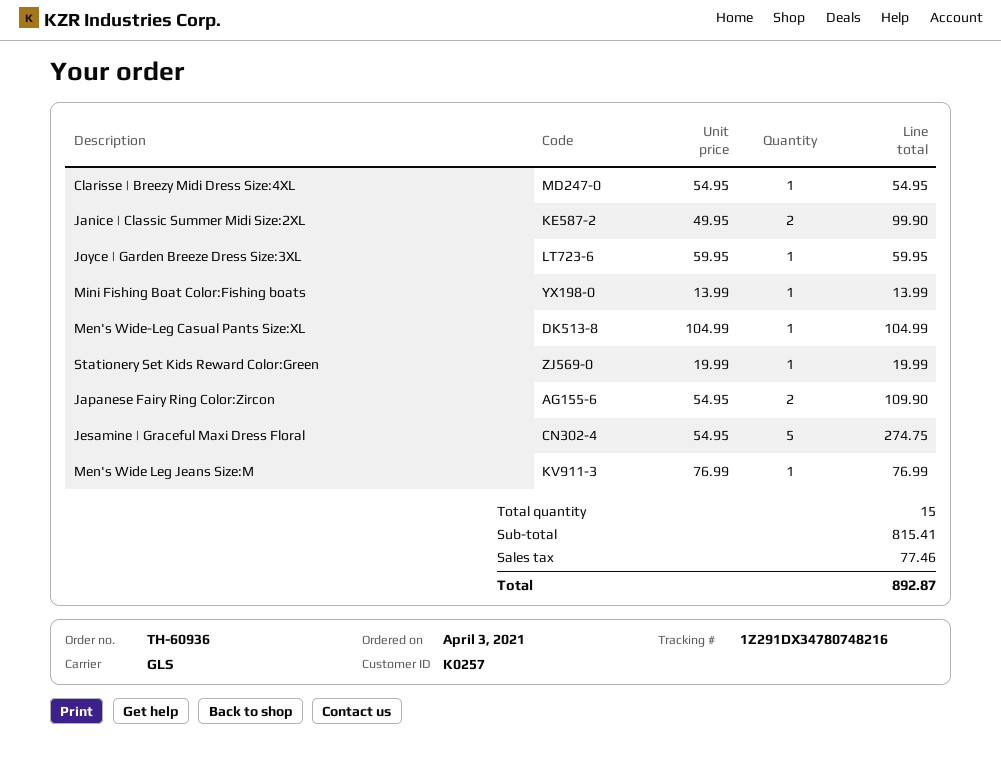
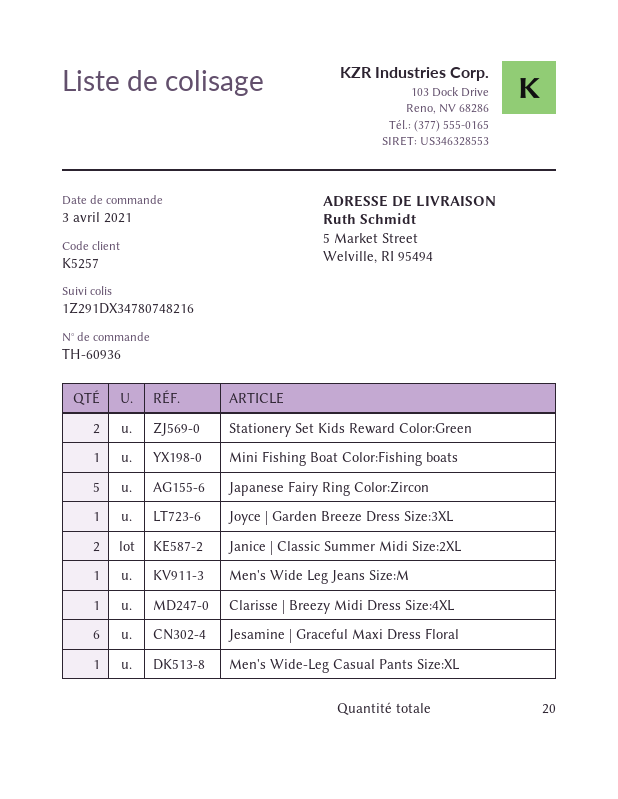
customer number: K0257 -> K5257
Stationery Set Kids Reward Color:Green: 1 -> 2
Japanese Fairy Ring Color:Zircon: 2 -> 5
Jesamine | Graceful Maxi Dress Floral: 5 -> 6
total quantity: 15 -> 20

